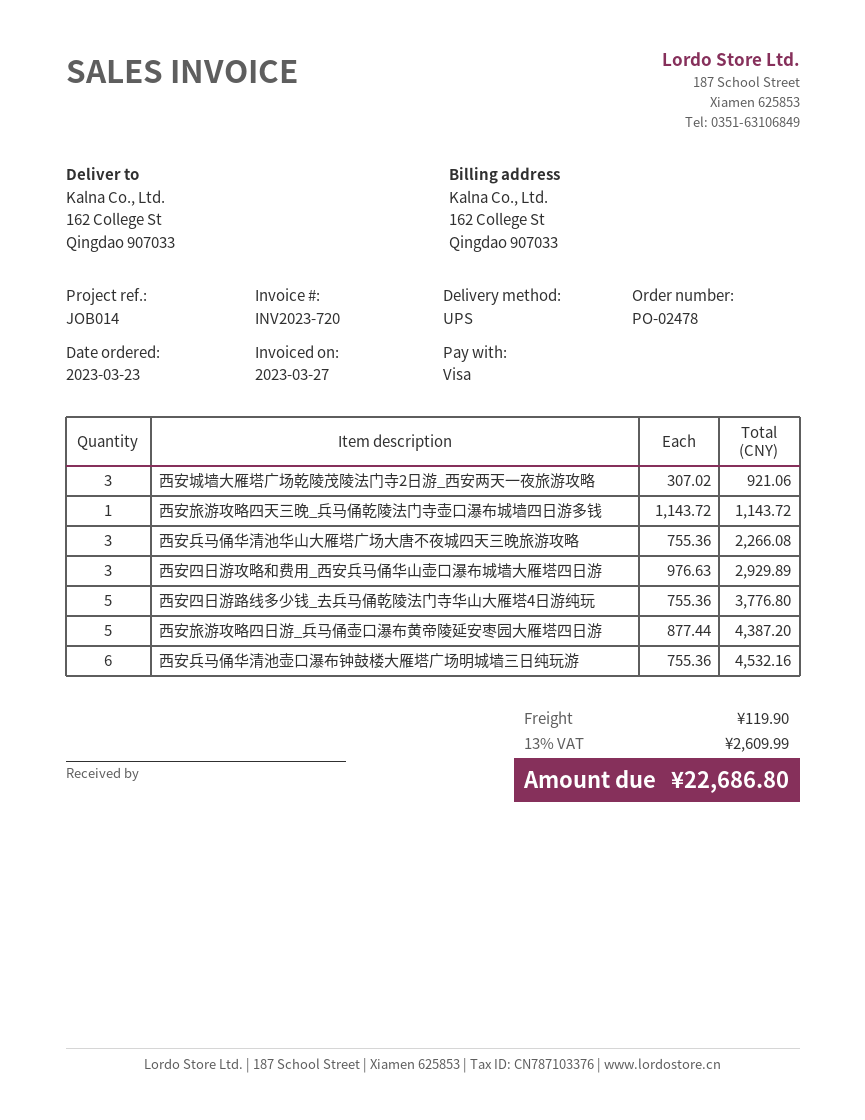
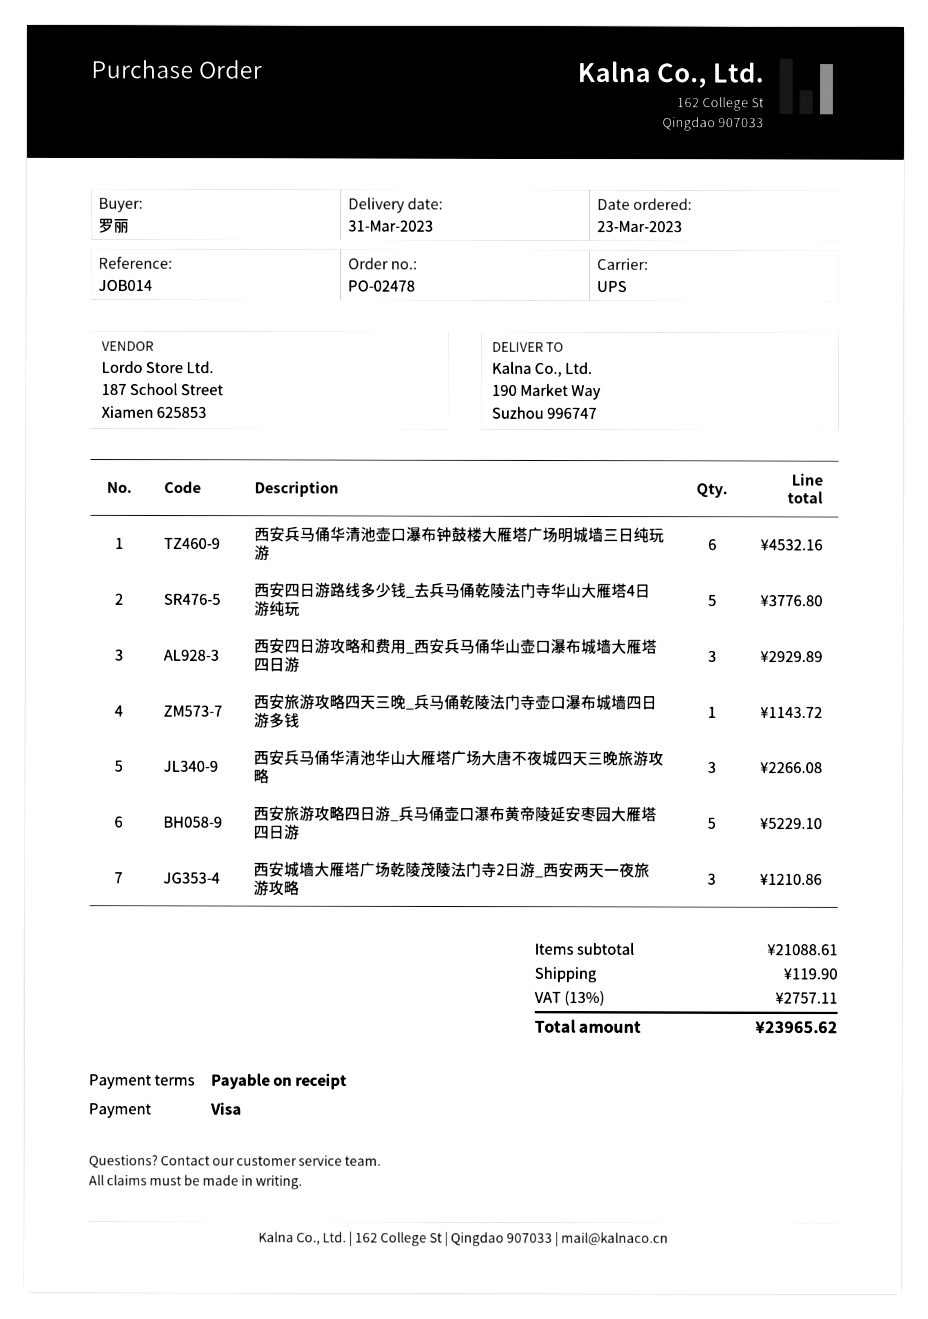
ship to: 162 College St, Qingdao 907033 -> 190 Market Way, Suzhou 996747
西安城墙大雁塔广场乾陵茂陵法门寺2日游_西安两天一夜旅游攻略: 3 for 921.06 -> 3 for 1210.86
西安旅游攻略四日游_兵马俑壶口瀑布黄帝陵延安枣园大雁塔四日游: 5 for 4387.20 -> 5 for 5229.10
tax: 13% = 2609.99 -> 13% = 2757.11
total: 22686.80 -> 23965.62

